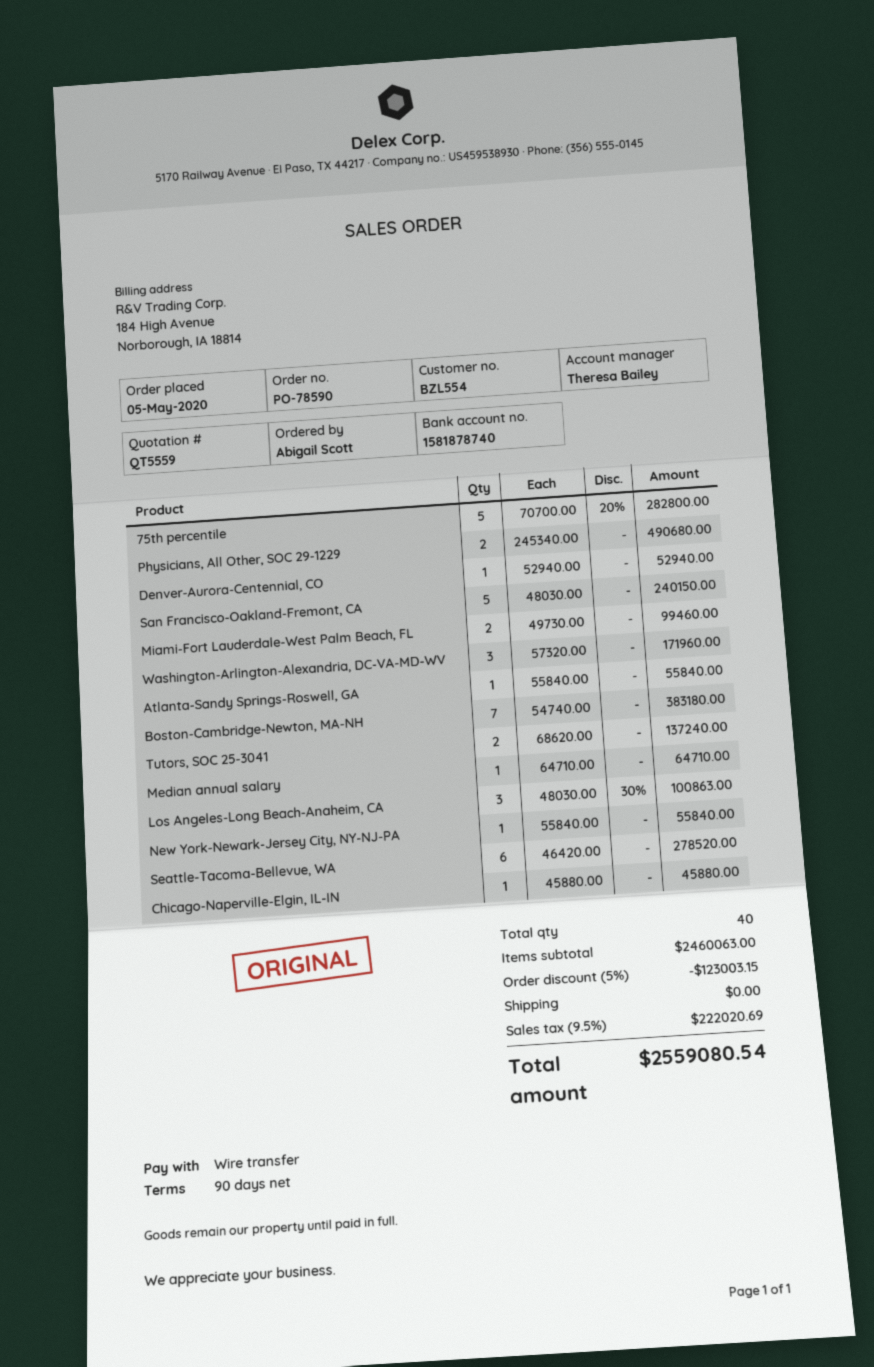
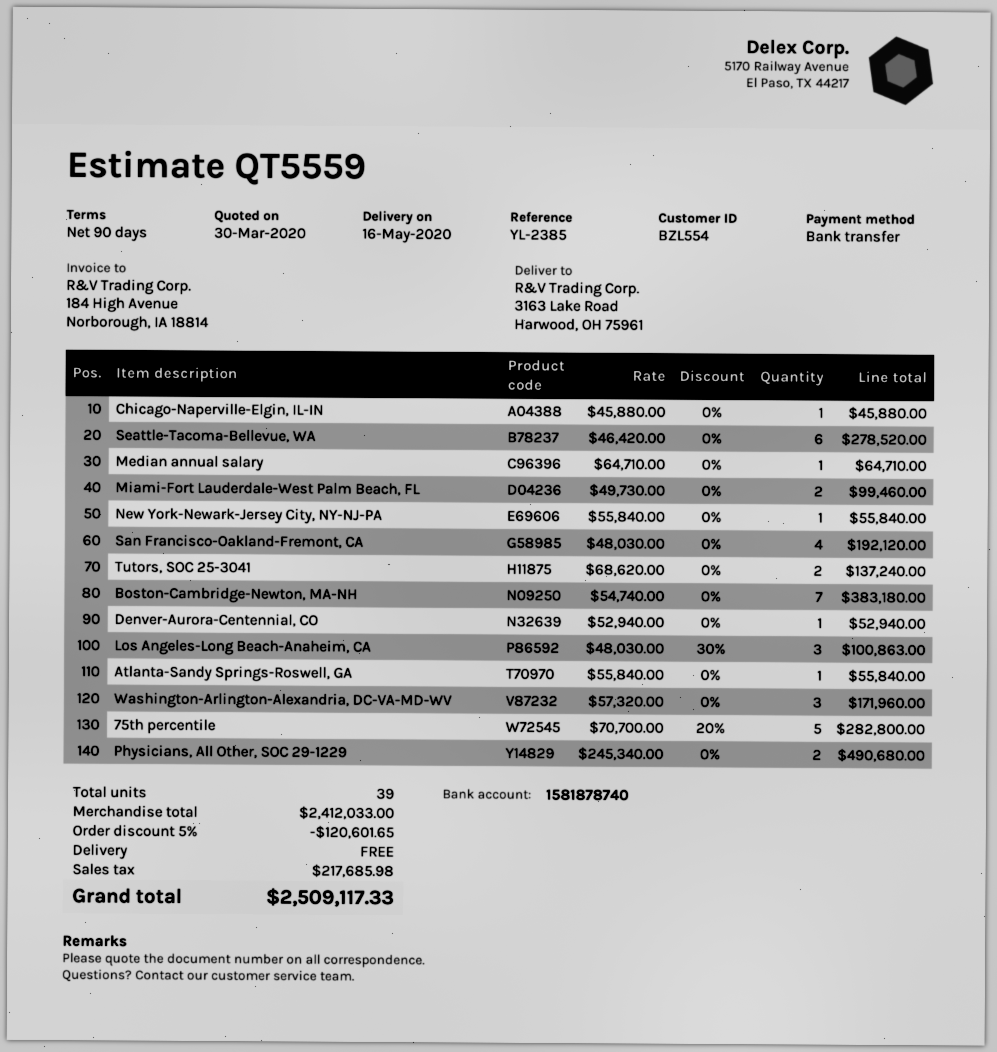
San Francisco-Oakland-Fremont, CA: 5 x 48030.00 = 240150.00 -> 4 x 48030.00 = 192120.00
total quantity: 40 -> 39
subtotal: 2460063.00 -> 2412033.00
discount: 5% = 123003.15 -> 5% = 120601.65
tax: 222020.69 -> 217685.98
total: 2559080.54 -> 2509117.33

